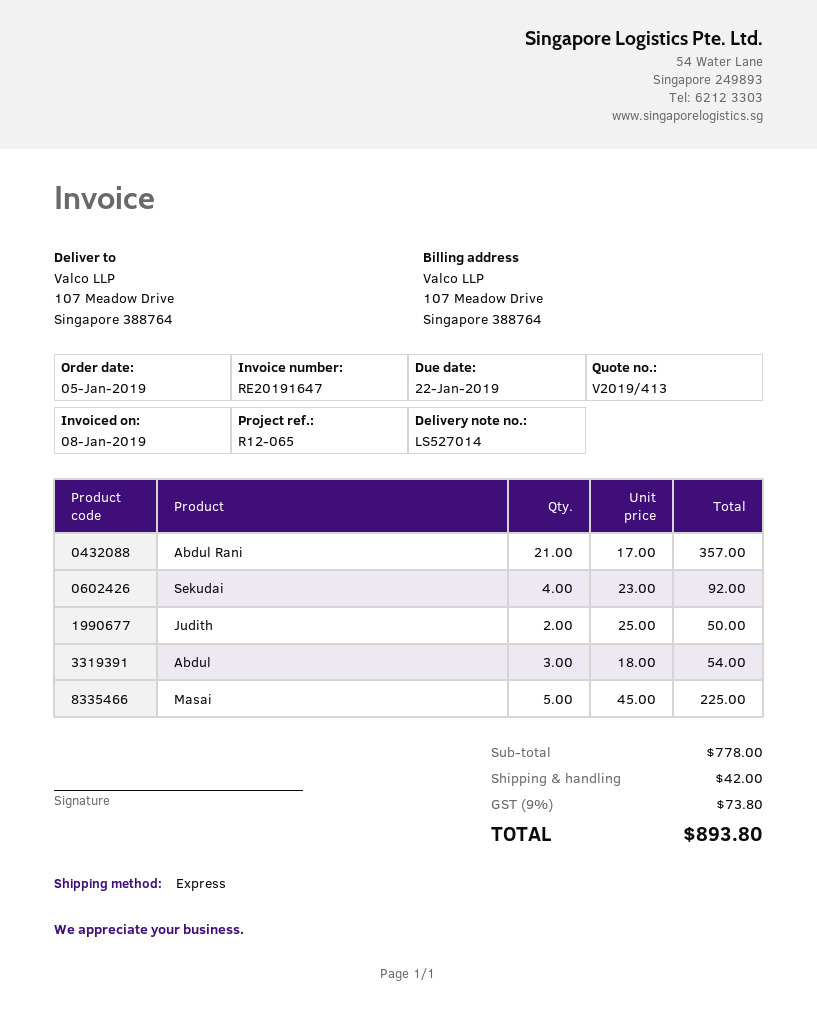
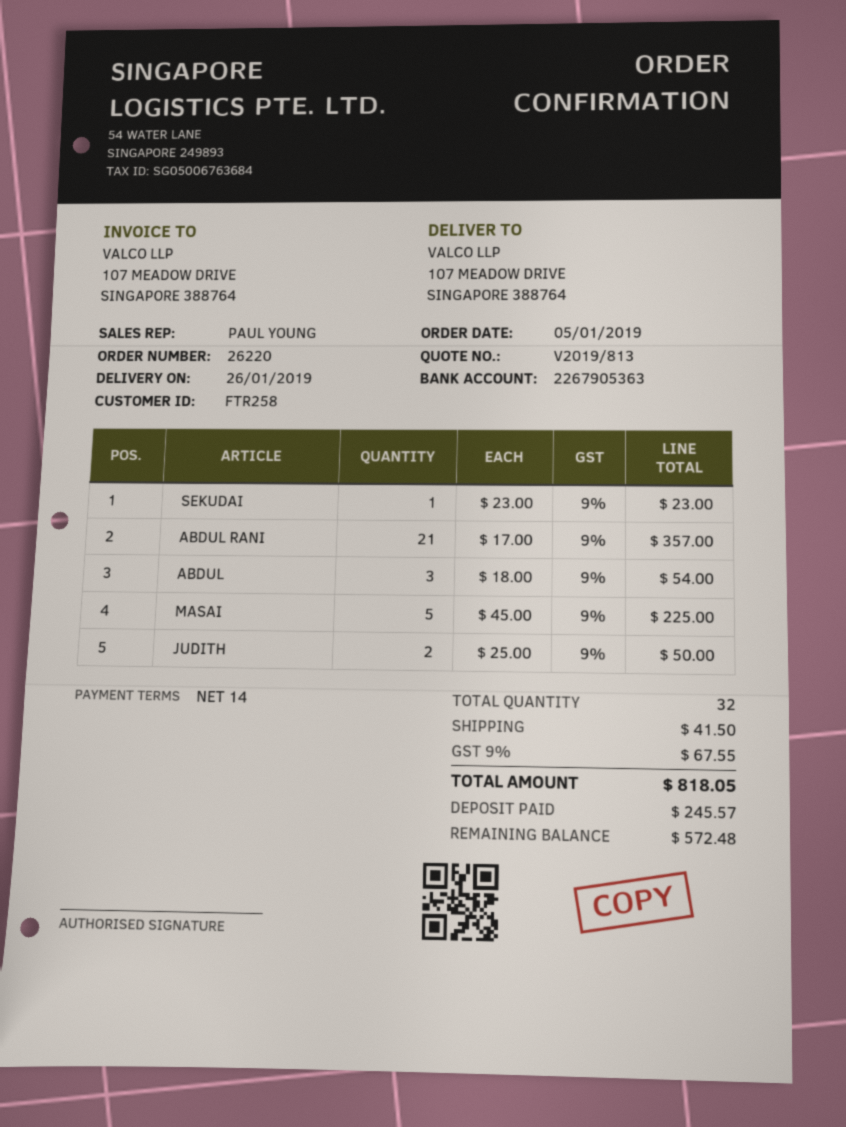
quote number: V2019/413 -> V2019/813
Sekudai: 4 x 23.00 = 92.00 -> 1 x 23.00 = 23.00
shipping: 42.00 -> 41.50
tax: 9% = 73.80 -> 9% = 67.55
total: 893.80 -> 818.05

